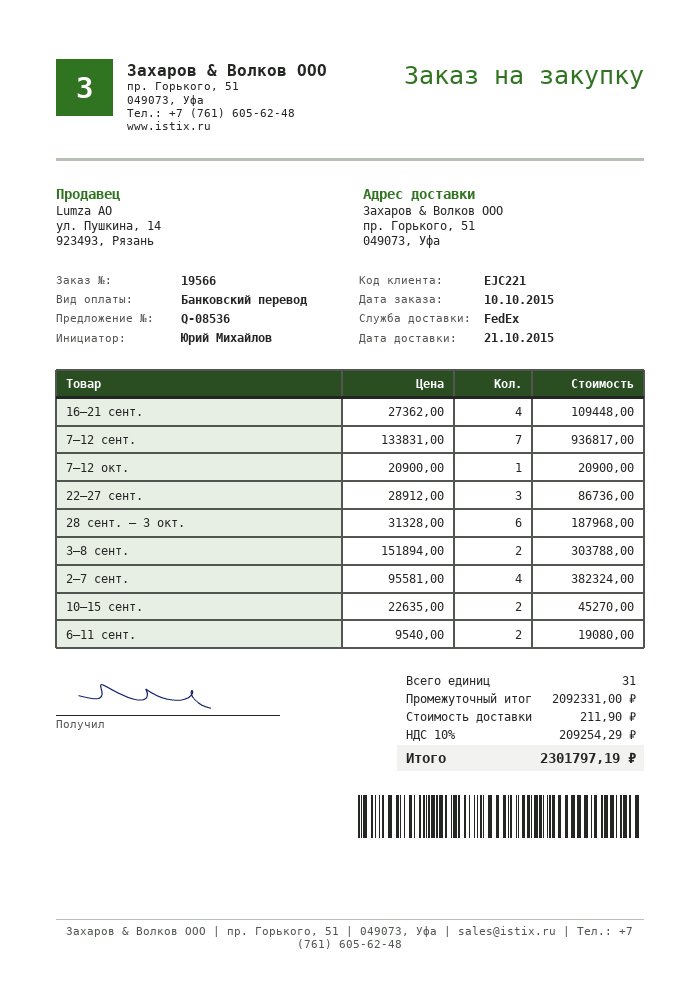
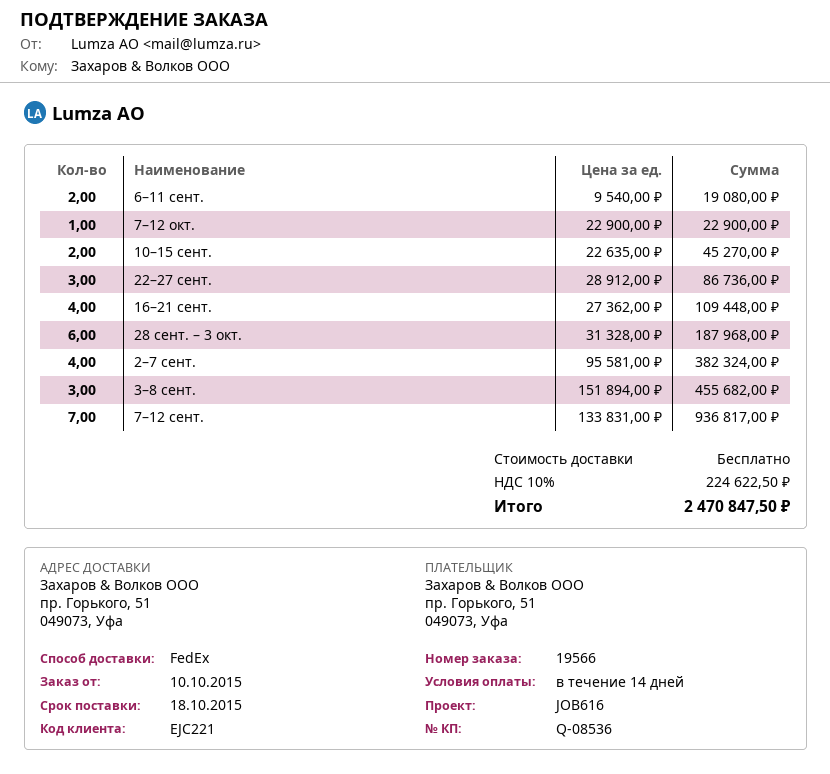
delivery date: 2015-10-21 -> 2015-10-18
7–12 окт.: 1 x 20900.00 = 20900.00 -> 1 x 22900.00 = 22900.00
3–8 сент.: 2 x 151894.00 = 303788.00 -> 3 x 151894.00 = 455682.00
shipping: 211.90 -> 0.00
tax: 10% = 209254.29 -> 10% = 224622.50
total: 2301797.19 -> 2470847.50

